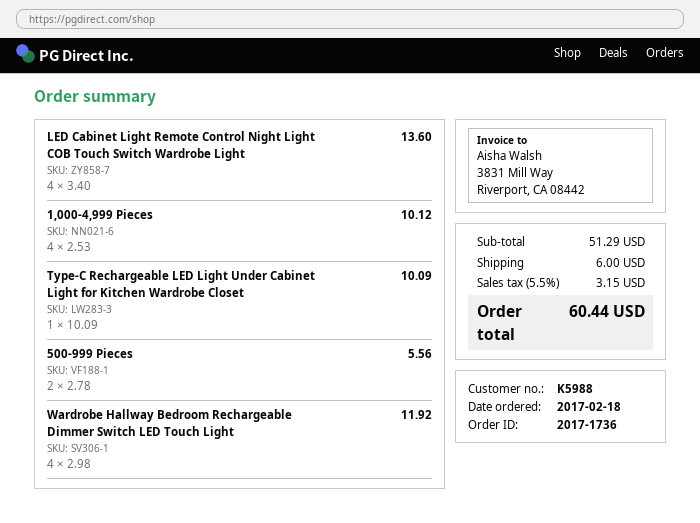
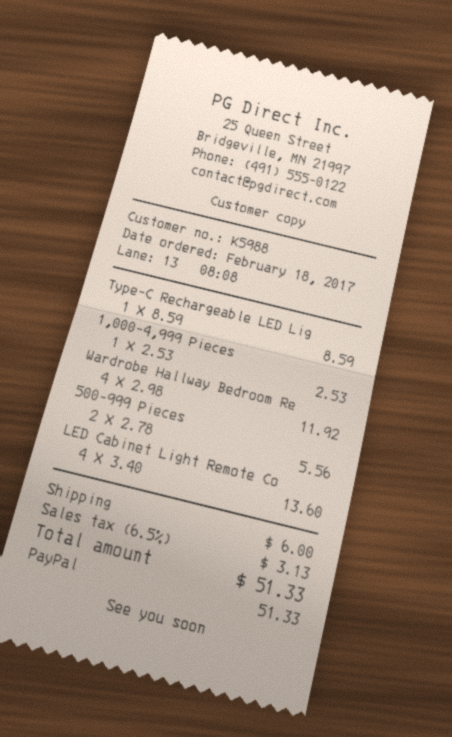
1,000-4,999 Pieces: 4 x 2.53 = 10.12 -> 1 x 2.53 = 2.53
Type-C Rechargeable LED Light Under Cabinet Light for Kitchen Wardrobe Closet: 1 x 10.09 = 10.09 -> 1 x 8.59 = 8.59
tax: 5.5% = 3.15 -> 6.5% = 3.13
total: 60.44 -> 51.33

